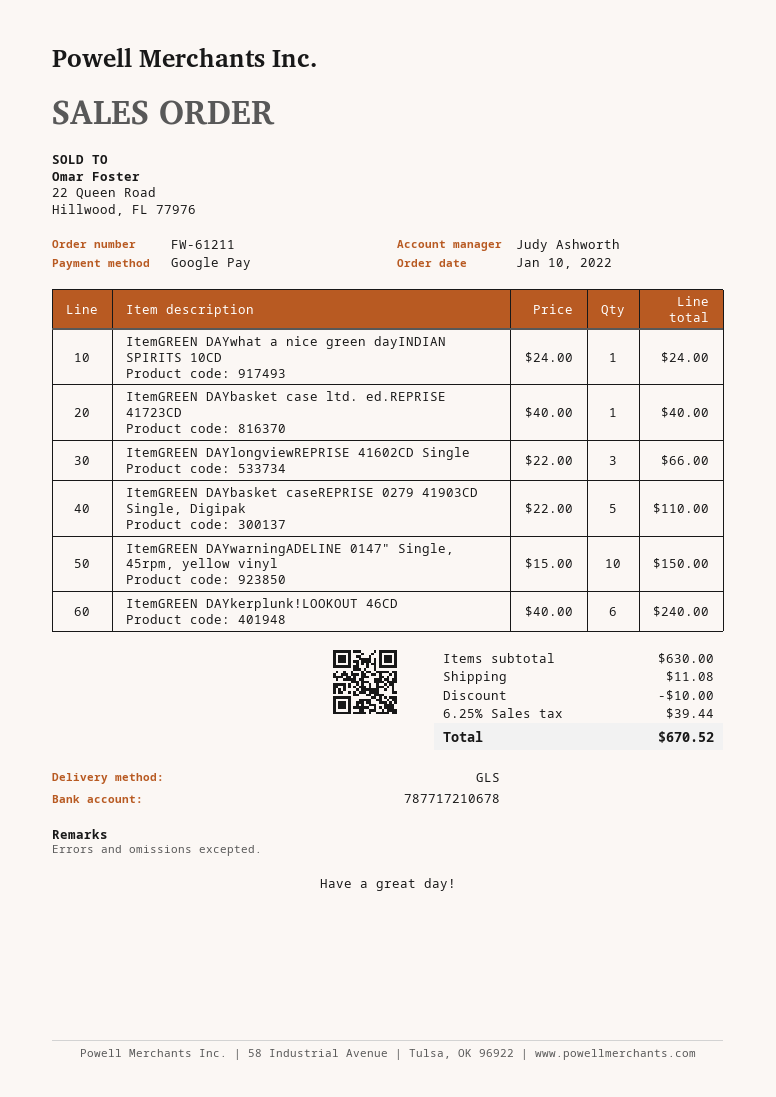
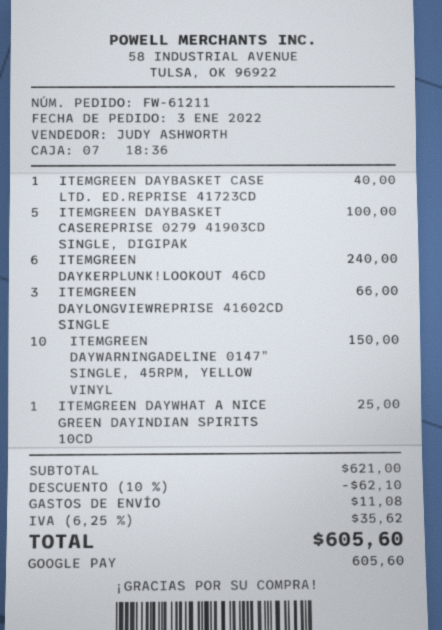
order date: 2022-01-10 -> 2022-01-03
ItemGREEN DAYwhat a nice green dayINDIAN SPIRITS 10CD: 1 for 24.00 -> 1 for 25.00
ItemGREEN DAYbasket caseREPRISE 0279 41903CD Single, Digipak: 5 for 110.00 -> 5 for 100.00
subtotal: 630.00 -> 621.00
discount: 10.00 -> 62.10
tax: 6.25% = 39.44 -> 6.25% = 35.62
total: 670.52 -> 605.60

